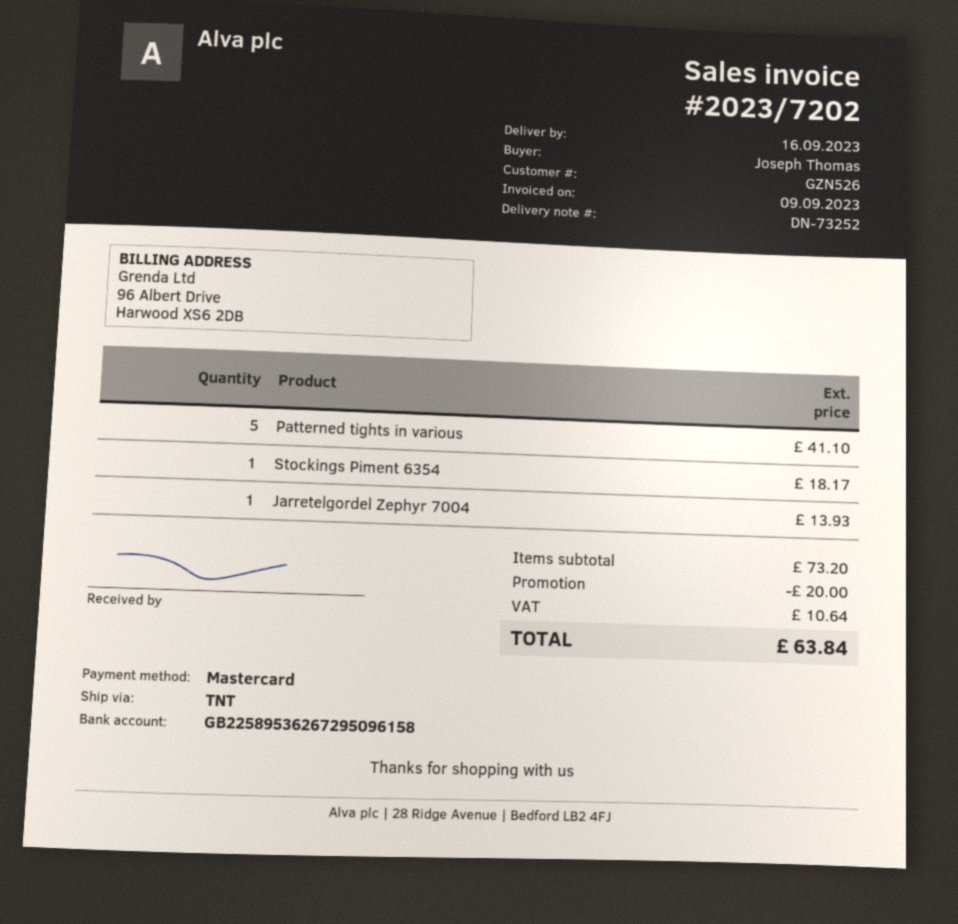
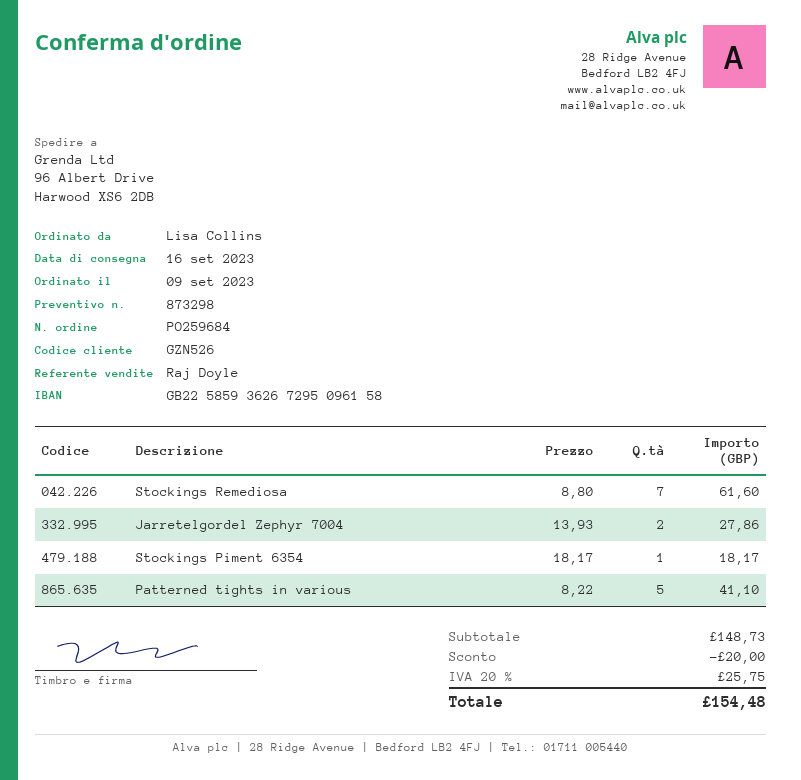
ordered by: Joseph Thomas -> Lisa Collins
bank account: GB22589536267295096158 -> GB22585936267295096158
Jarretelgordel Zephyr 7004: 1 for 13.93 -> 2 for 27.86
Stockings Remediosa: none -> 7 for 61.60
subtotal: 73.20 -> 148.73
tax: 10.64 -> 25.75
total: 63.84 -> 154.48

